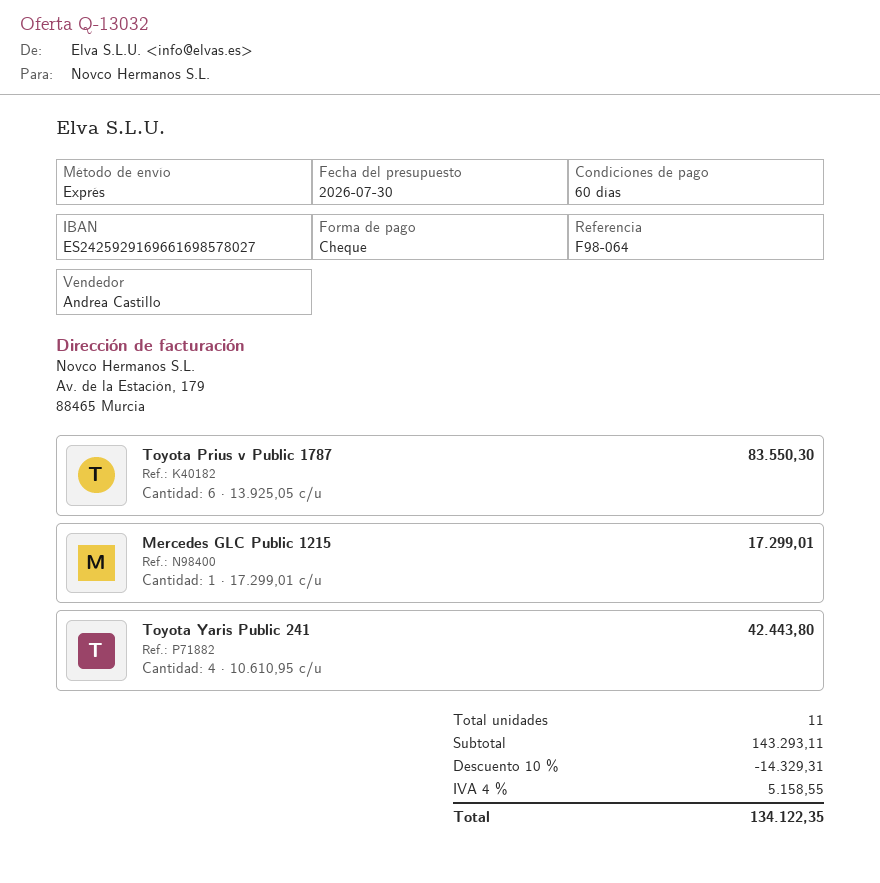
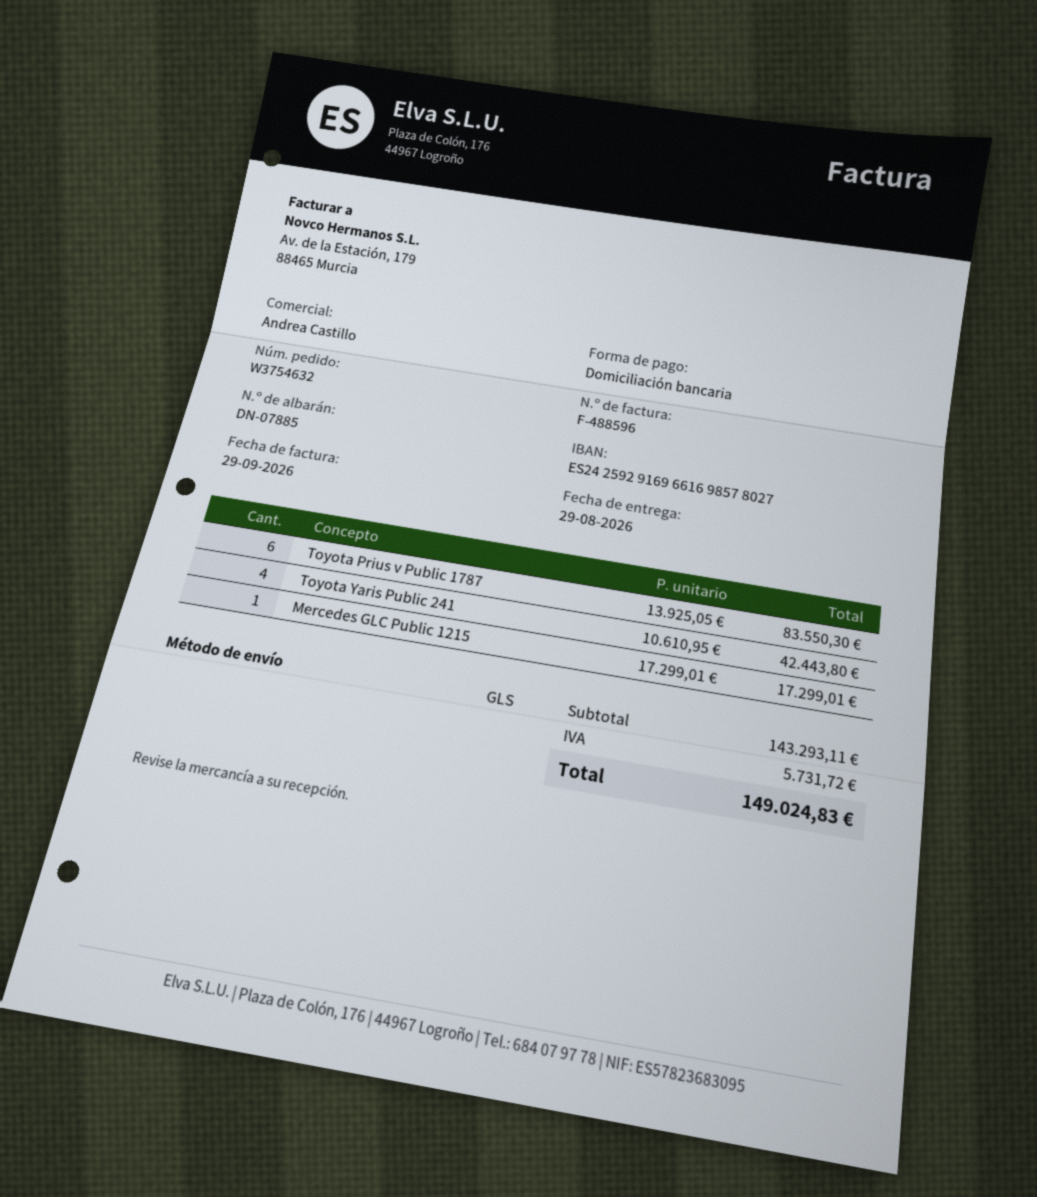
payment method: cheque -> direct debit
shipping method: express -> GLS
discount: 10% = 14329.31 -> none
tax: 5158.55 -> 5731.72
total: 134122.35 -> 149024.83

